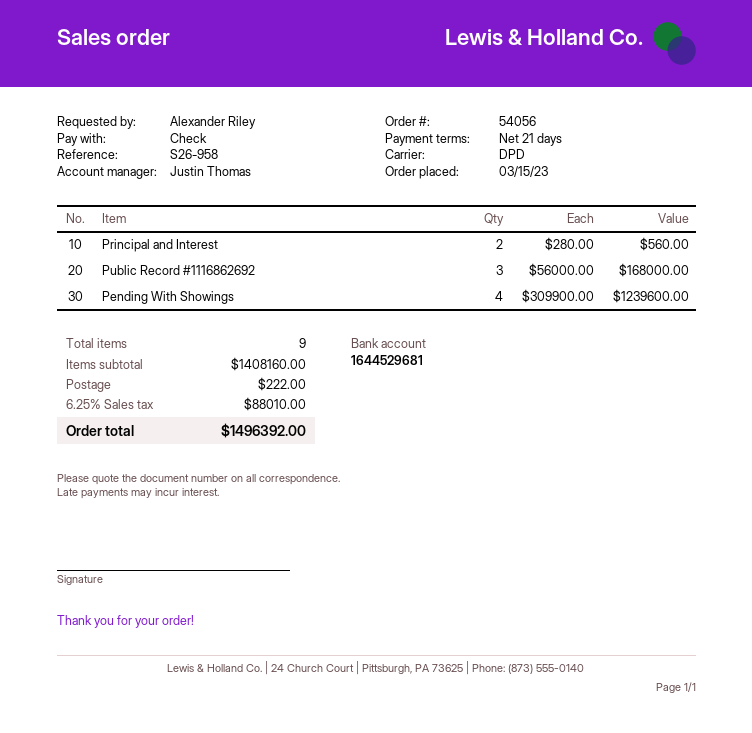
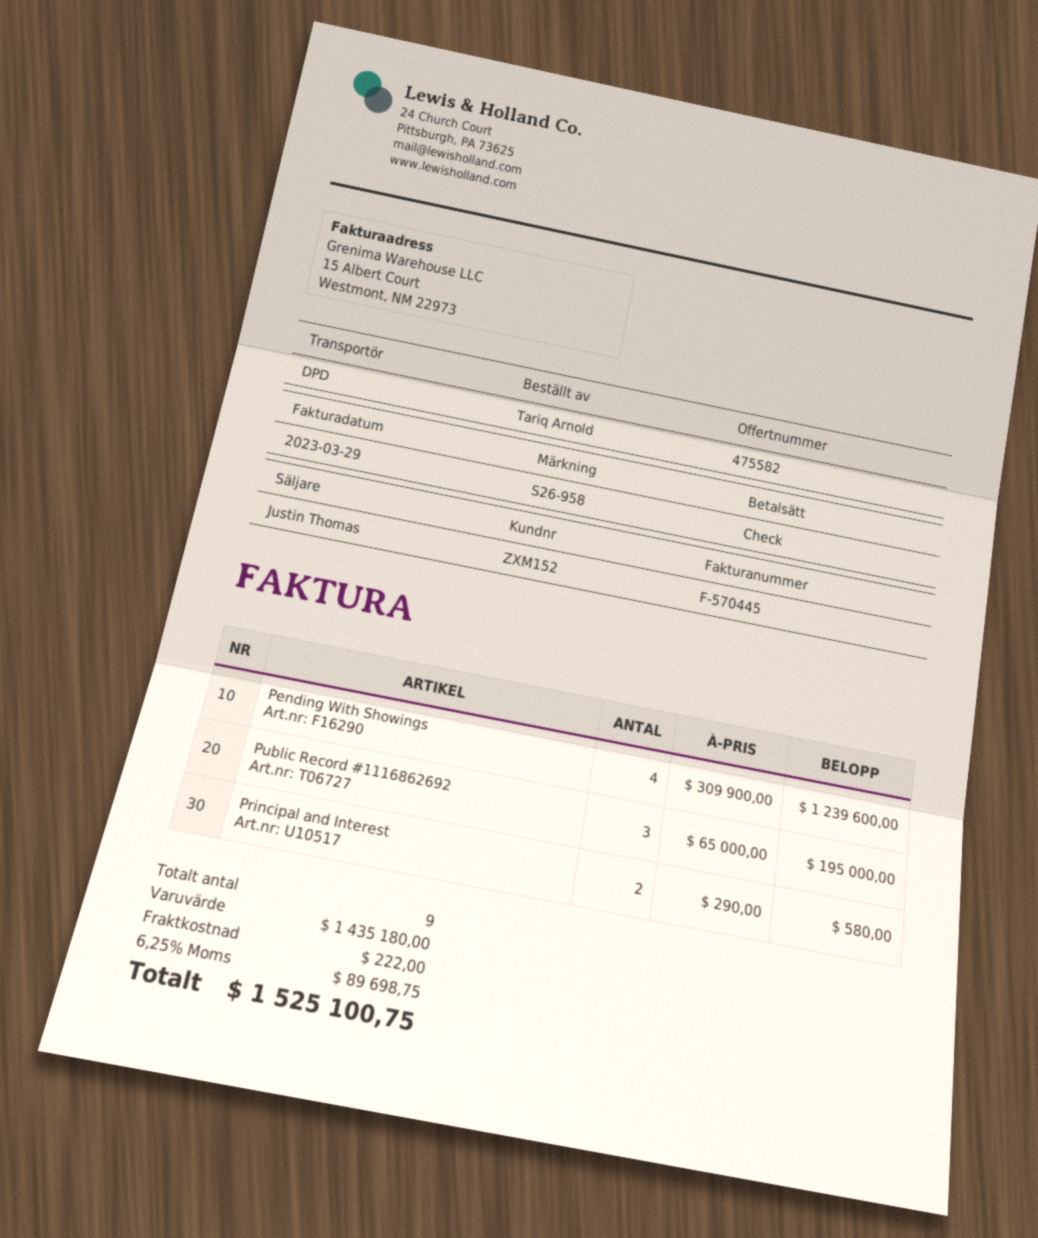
ordered by: Alexander Riley -> Tariq Arnold
Principal and Interest: 2 x 280.00 = 560.00 -> 2 x 290.00 = 580.00
Public Record #1116862692: 3 x 56000.00 = 168000.00 -> 3 x 65000.00 = 195000.00
subtotal: 1408160.00 -> 1435180.00
tax: 6.25% = 88010.00 -> 6.25% = 89698.75
total: 1496392.00 -> 1525100.75

